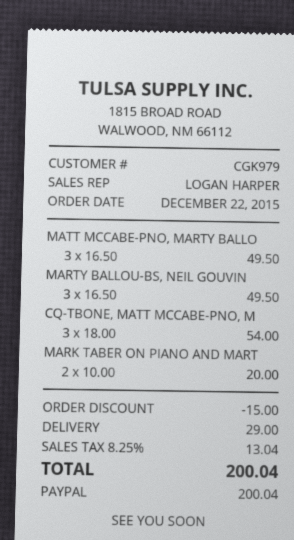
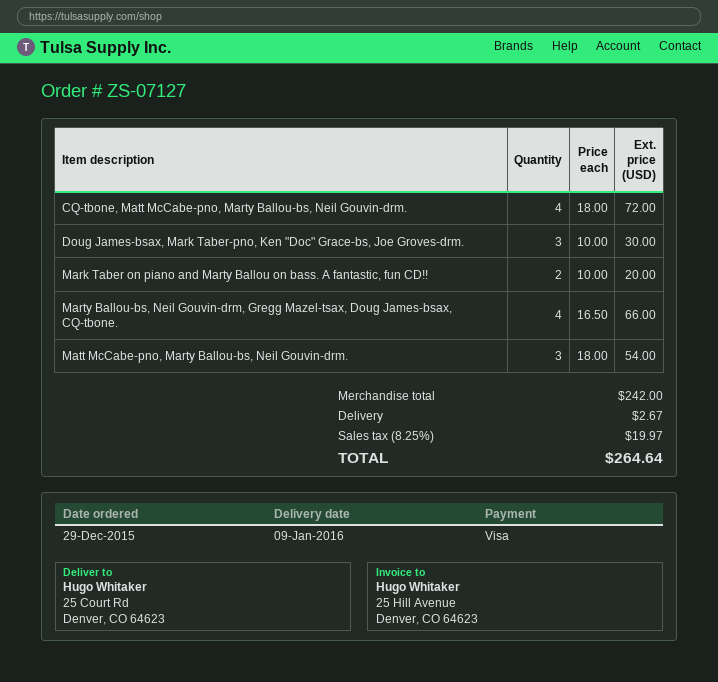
order date: 2015-12-22 -> 2015-12-29
payment method: PayPal -> Visa
MATT MCCABE-PNO, MARTY BALLO: 3 x 16.50 = 49.50 -> 3 x 18.00 = 54.00
MARTY BALLOU-BS, NEIL GOUVIN: 3 x 16.50 = 49.50 -> 4 x 16.50 = 66.00
CQ-TBONE, MATT MCCABE-PNO, M: 3 x 18.00 = 54.00 -> 4 x 18.00 = 72.00
Doug James-bsax, Mark Taber-pno, Ken "Doc" Grace-bs, Joe Groves-drm.: none -> 3 x 10.00 = 30.00
discount: 15.00 -> none
shipping: 29.00 -> 2.67
tax: 8.25% = 13.04 -> 8.25% = 19.97
total: 200.04 -> 264.64

